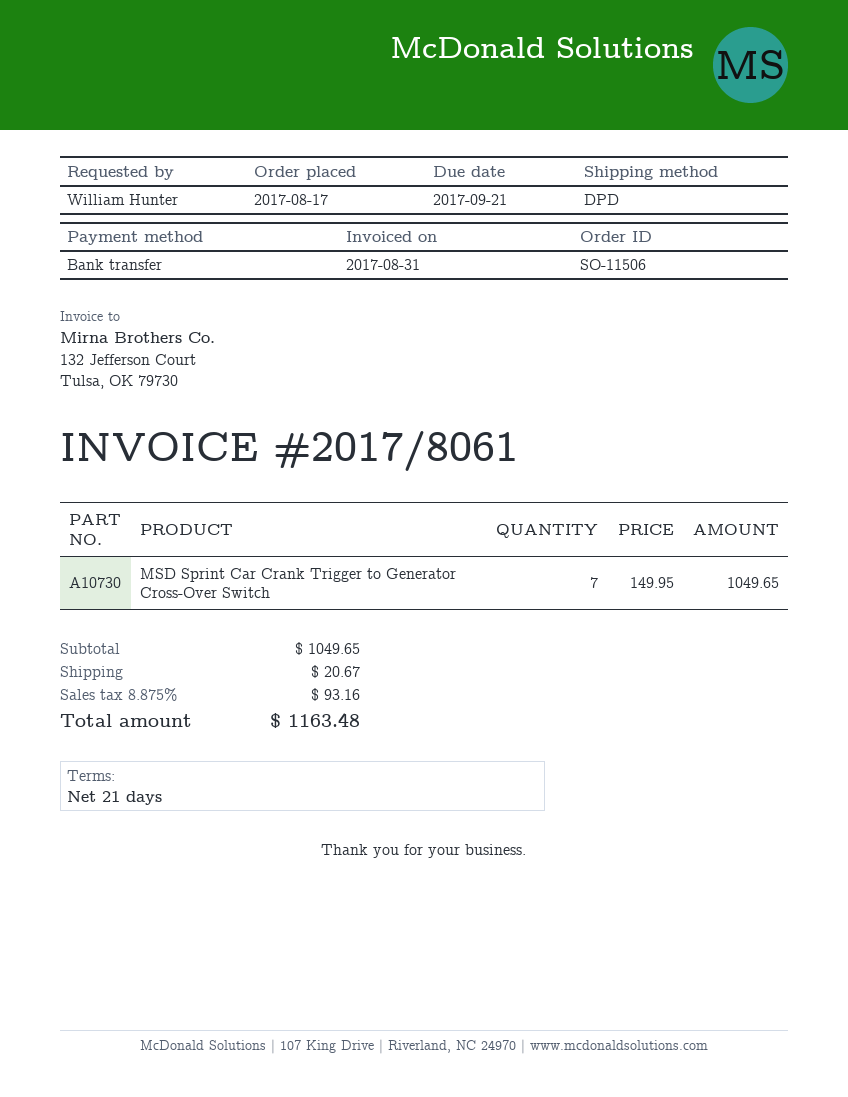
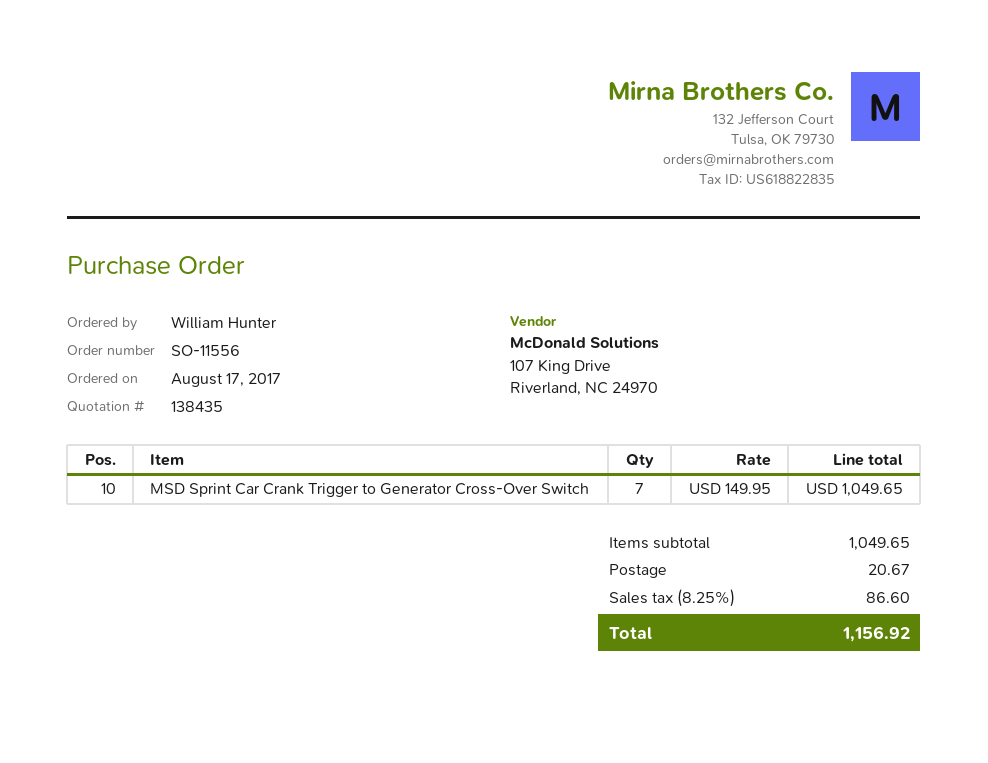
order number: SO-11506 -> SO-11556
tax: 8.875% = 93.16 -> 8.25% = 86.60
total: 1163.48 -> 1156.92

